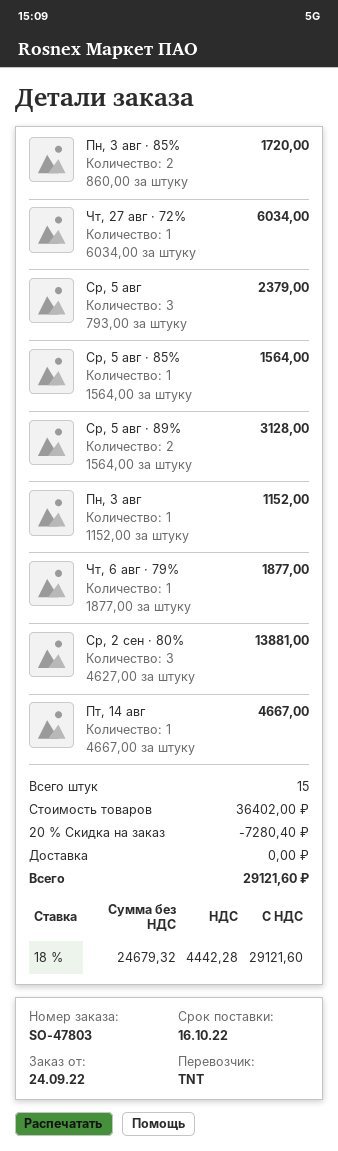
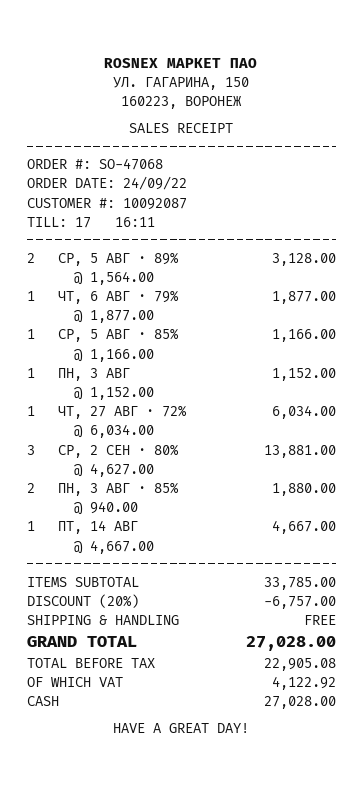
order number: SO-47803 -> SO-47068
Пн, 3 авг · 85%: 2 x 860.00 = 1720.00 -> 2 x 940.00 = 1880.00
Ср, 5 авг: 3 x 793.00 = 2379.00 -> none
Ср, 5 авг · 85%: 1 x 1564.00 = 1564.00 -> 1 x 1166.00 = 1166.00
subtotal: 36402.00 -> 33785.00
discount: 20% = 7280.40 -> 20% = 6757.00
net: 24679.32 -> 22905.08
tax: 4442.28 -> 4122.92
total: 29121.60 -> 27028.00

